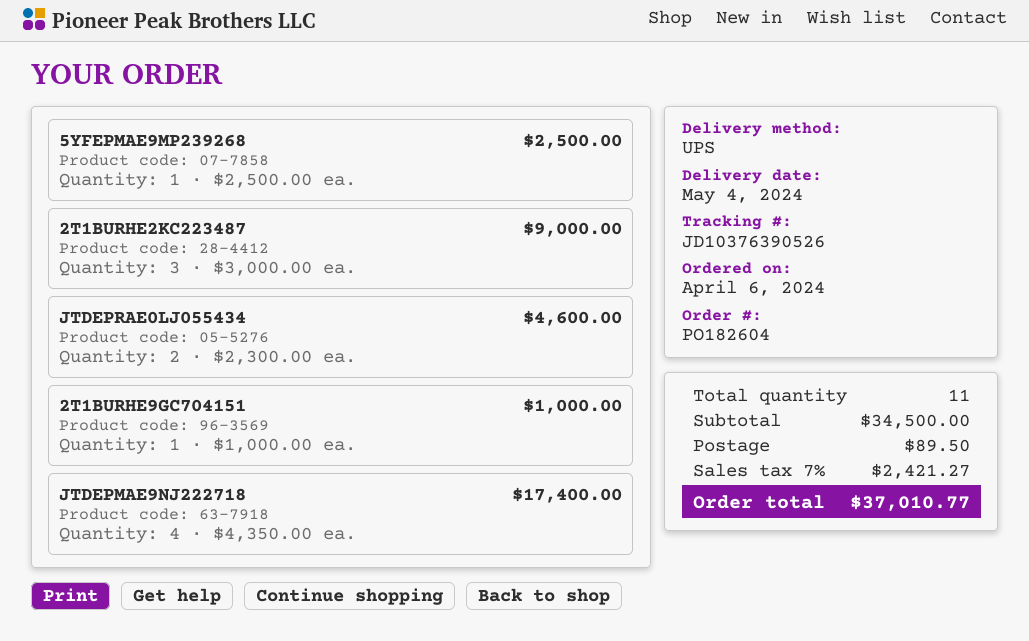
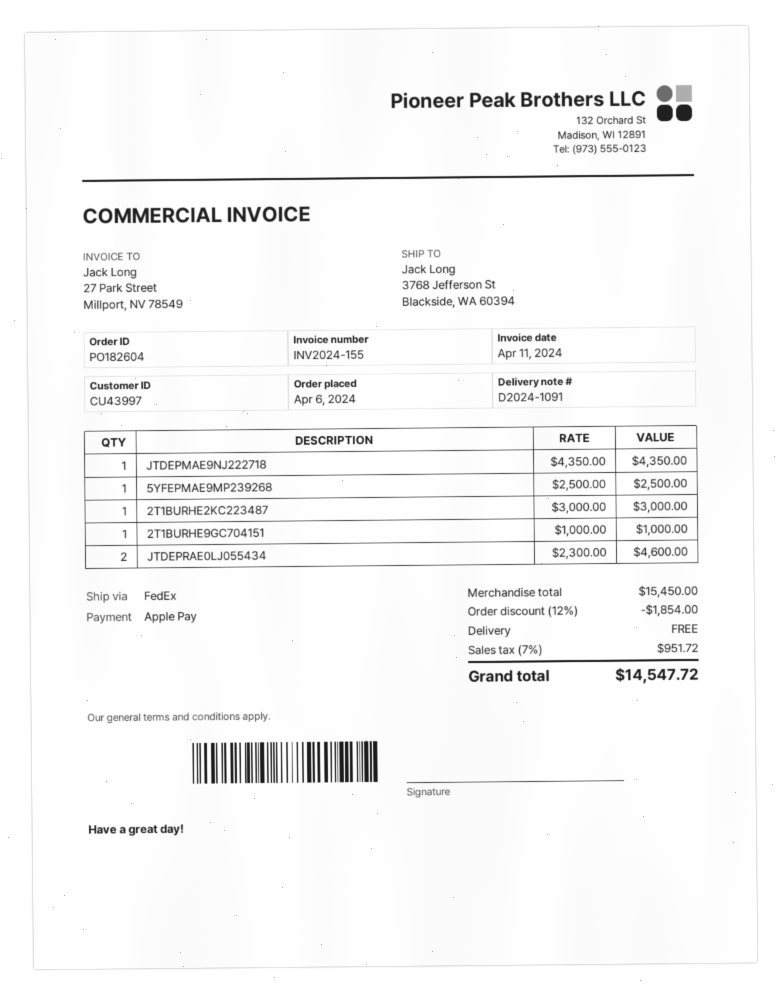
shipping method: UPS -> FedEx
2T1BURHE2KC223487: 3 x 3000.00 = 9000.00 -> 1 x 3000.00 = 3000.00
JTDEPMAE9NJ222718: 4 x 4350.00 = 17400.00 -> 1 x 4350.00 = 4350.00
subtotal: 34500.00 -> 15450.00
discount: none -> 12% = 1854.00
shipping: 89.50 -> 0.00
tax: 7% = 2421.27 -> 7% = 951.72
total: 37010.77 -> 14547.72

